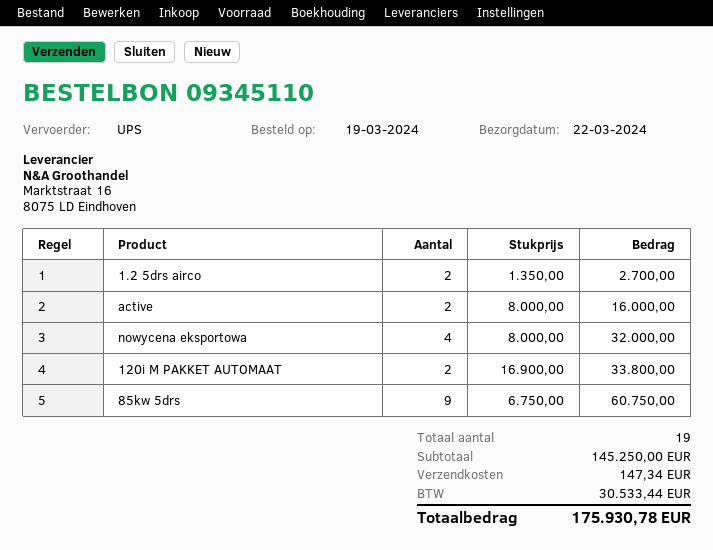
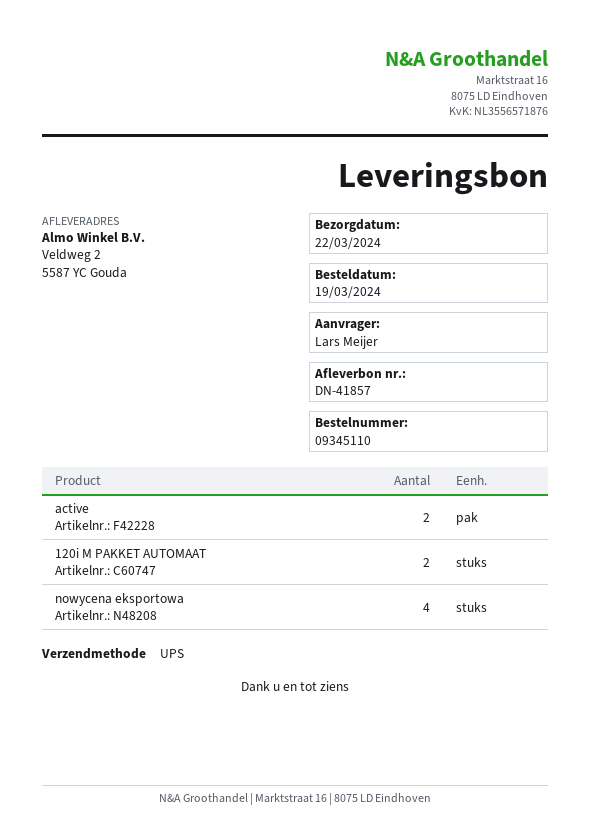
1.2 5drs airco: 2 -> none
85kw 5drs: 9 -> none

